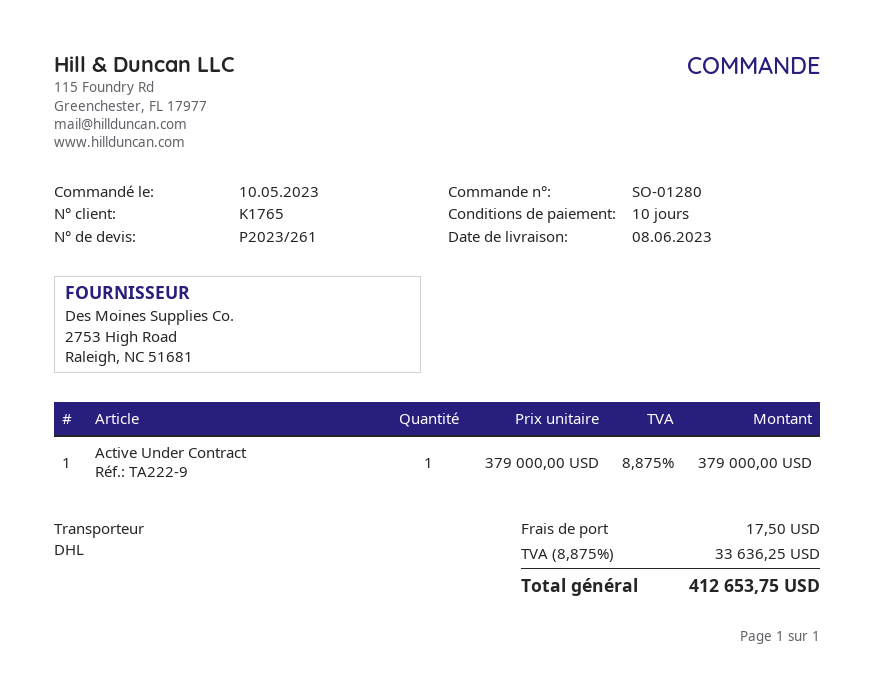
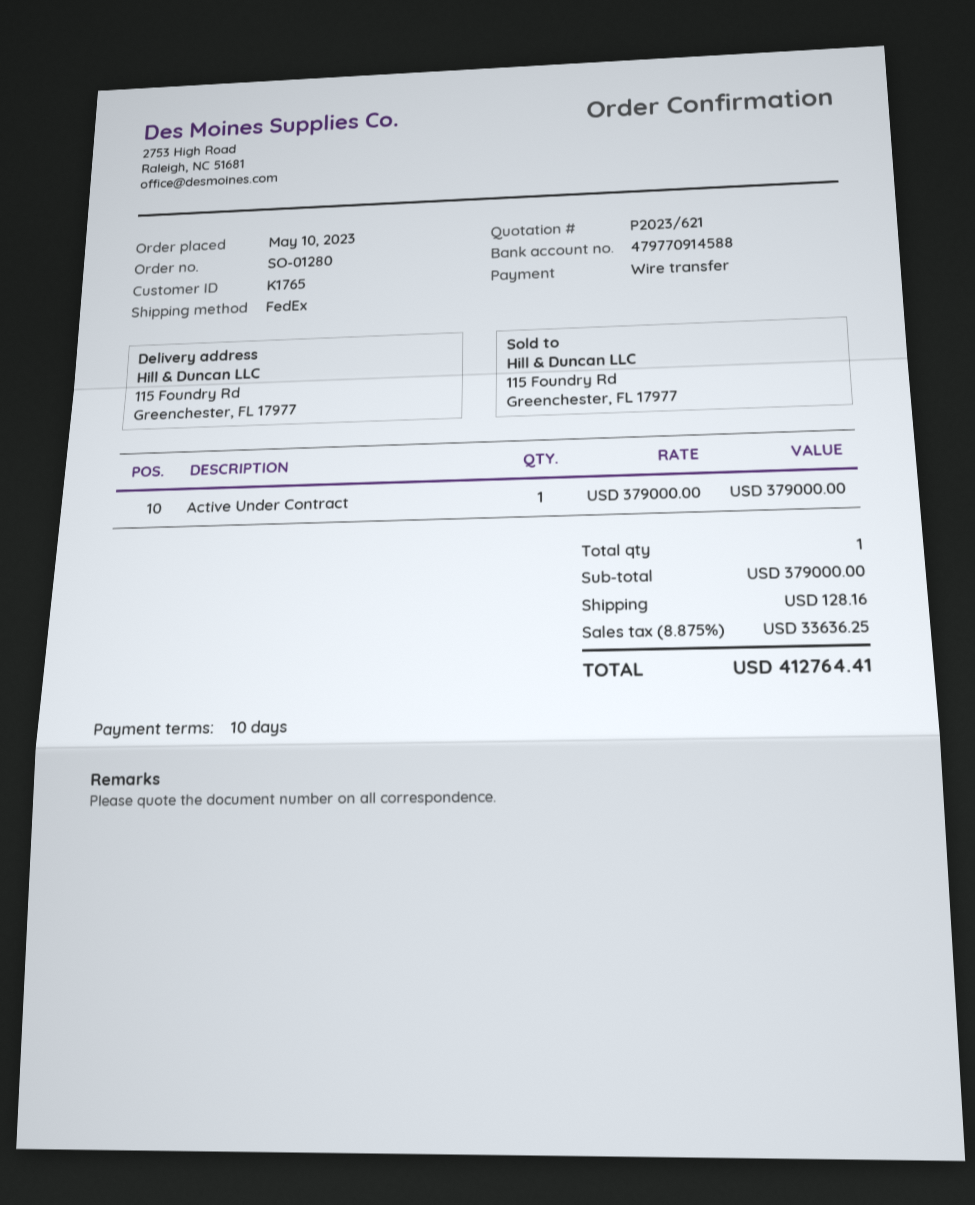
quote number: P2023/261 -> P2023/621
shipping method: DHL -> FedEx
shipping: 17.50 -> 128.16
total: 412653.75 -> 412764.41

